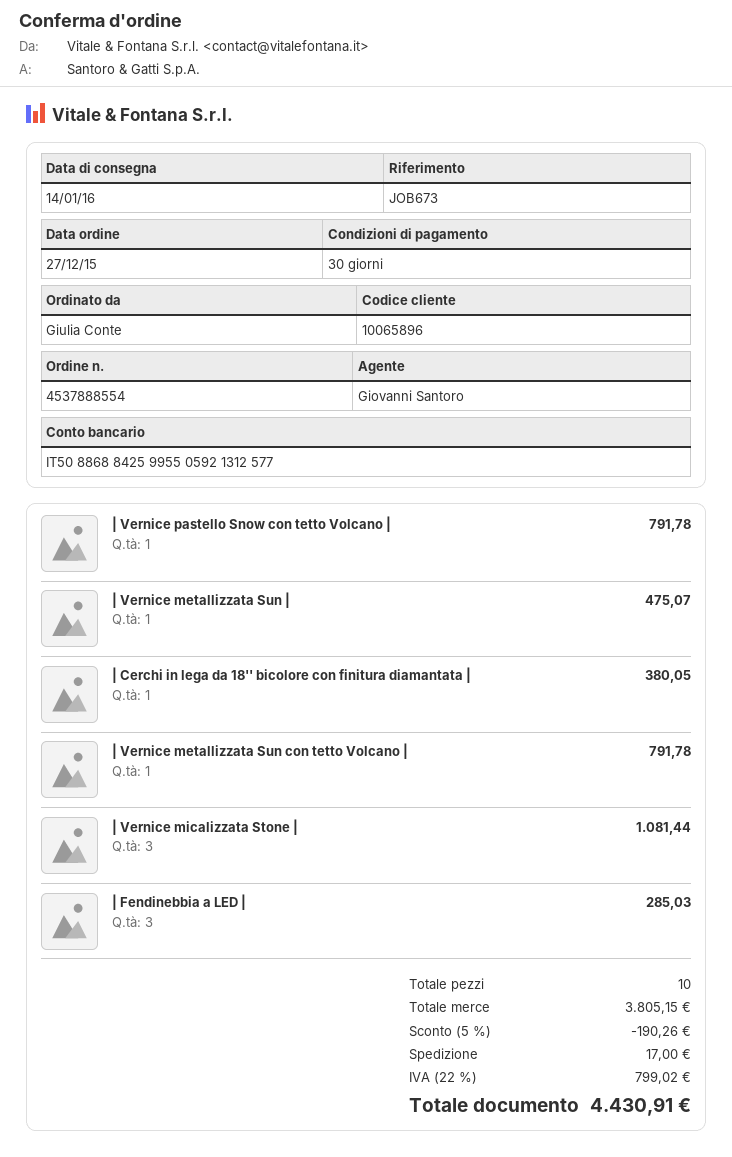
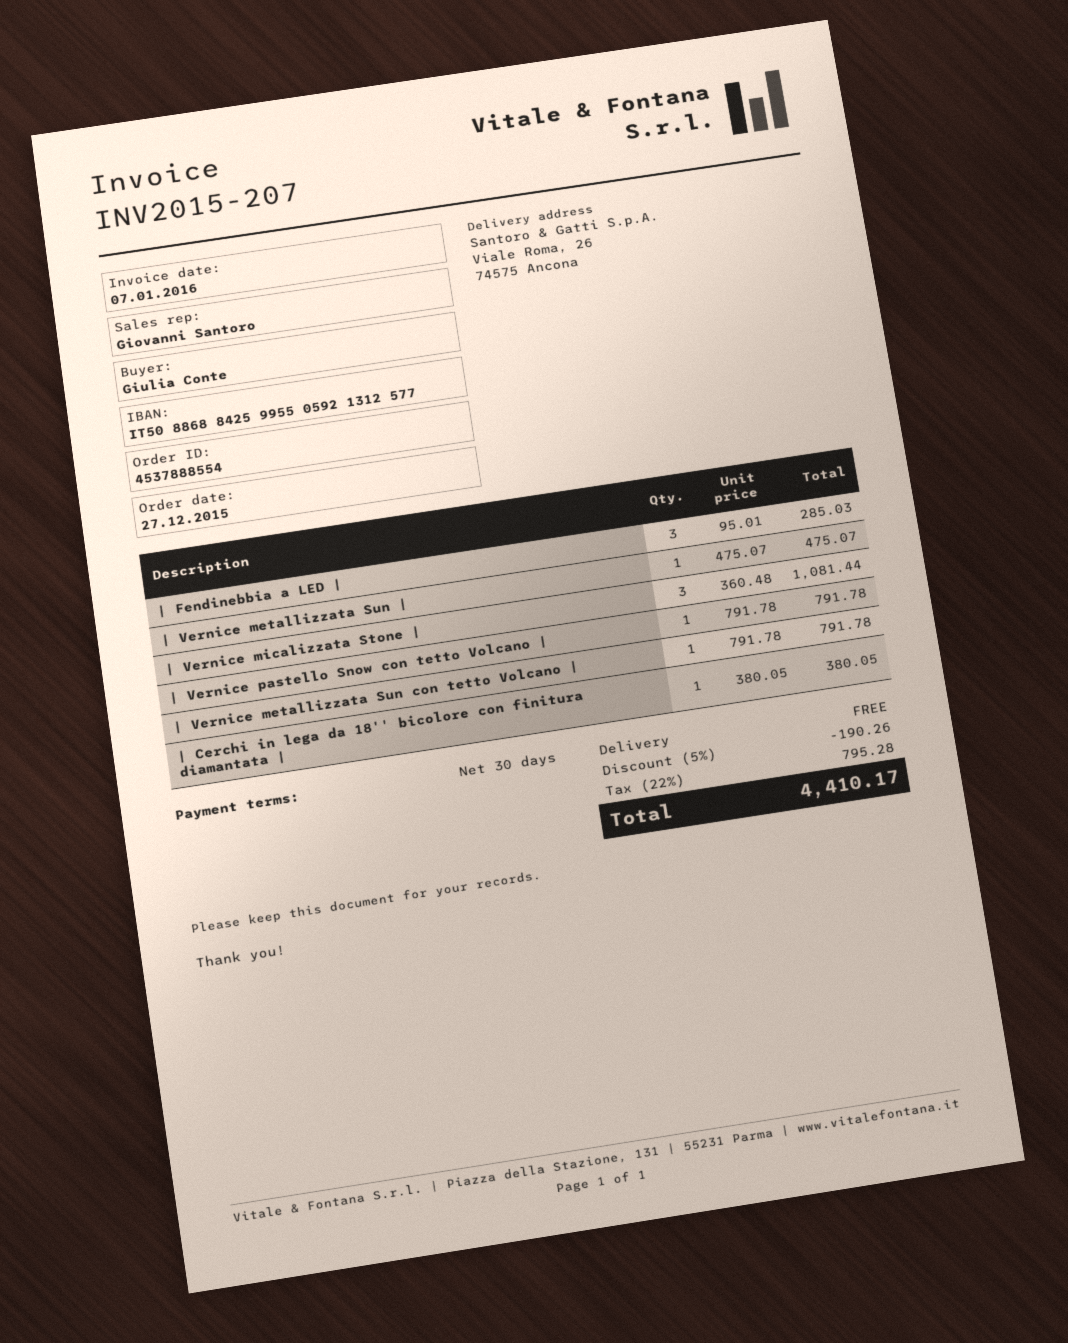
shipping: 17.00 -> 0.00
tax: 22% = 799.02 -> 22% = 795.28
total: 4430.91 -> 4410.17

